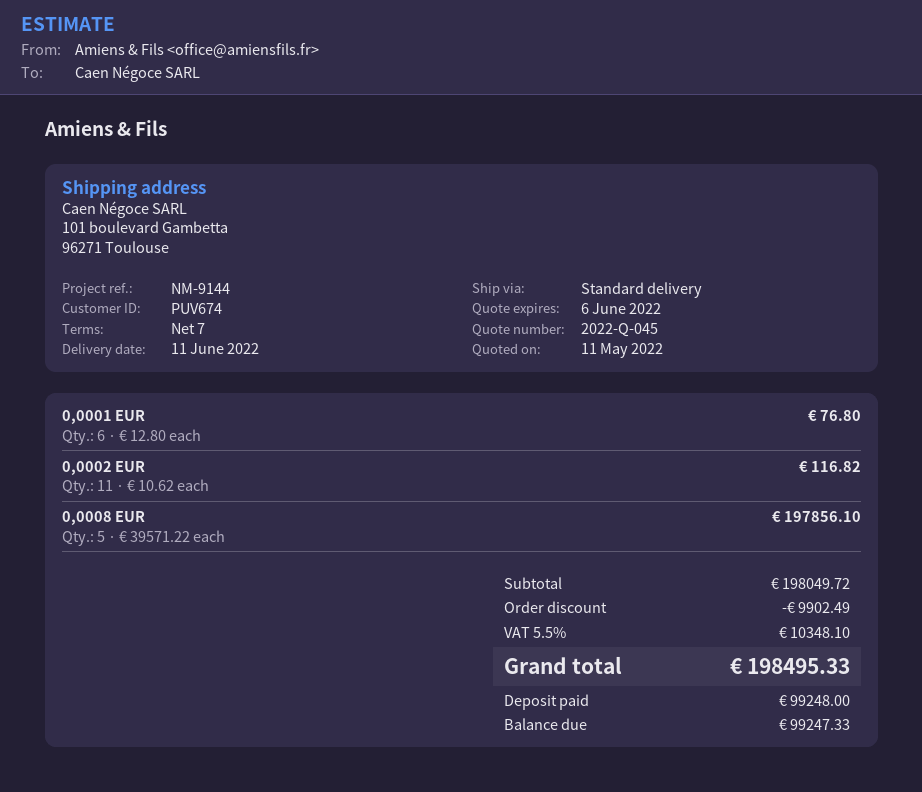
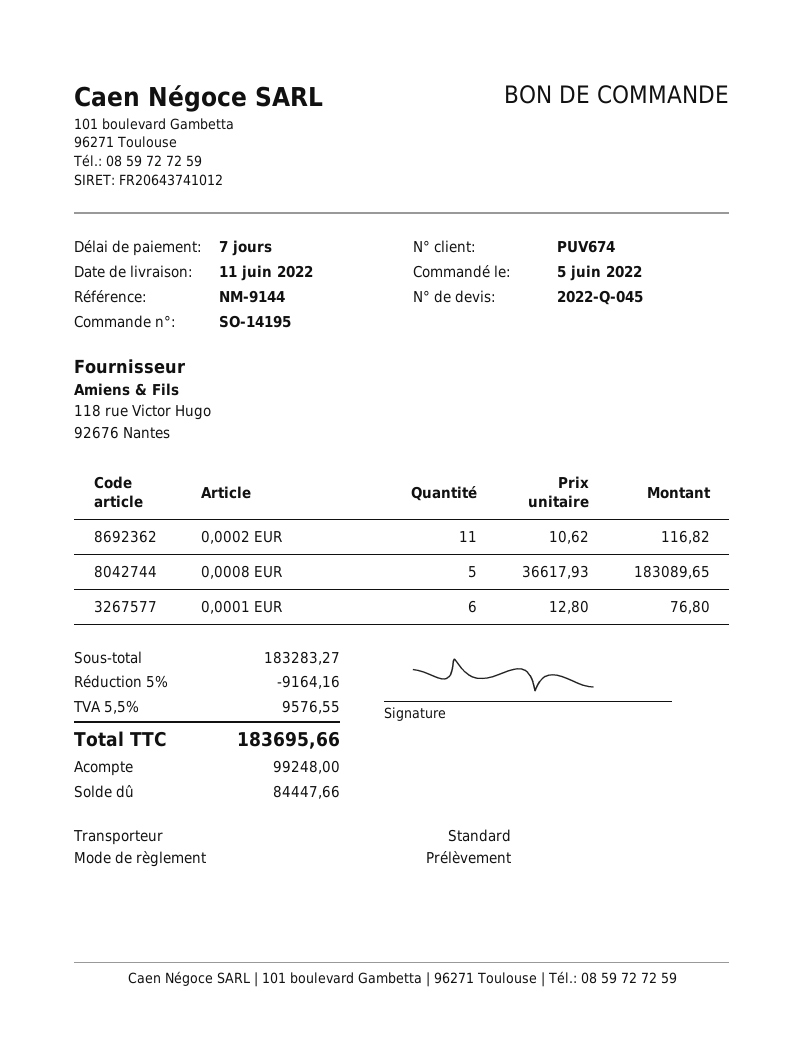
0,0008 EUR: 5 x 39571.22 = 197856.10 -> 5 x 36617.93 = 183089.65
subtotal: 198049.72 -> 183283.27
discount: 9902.49 -> 9164.16
tax: 5.5% = 10348.10 -> 5.5% = 9576.55
total: 198495.33 -> 183695.66
balance: 99247.33 -> 84447.66

